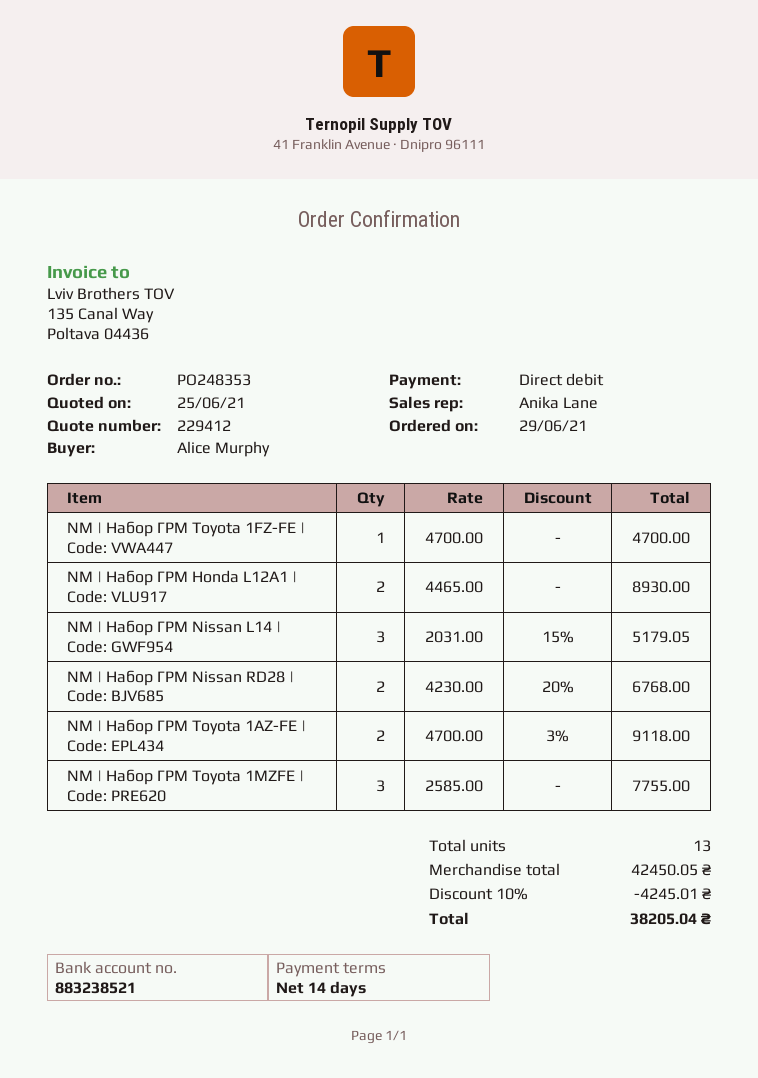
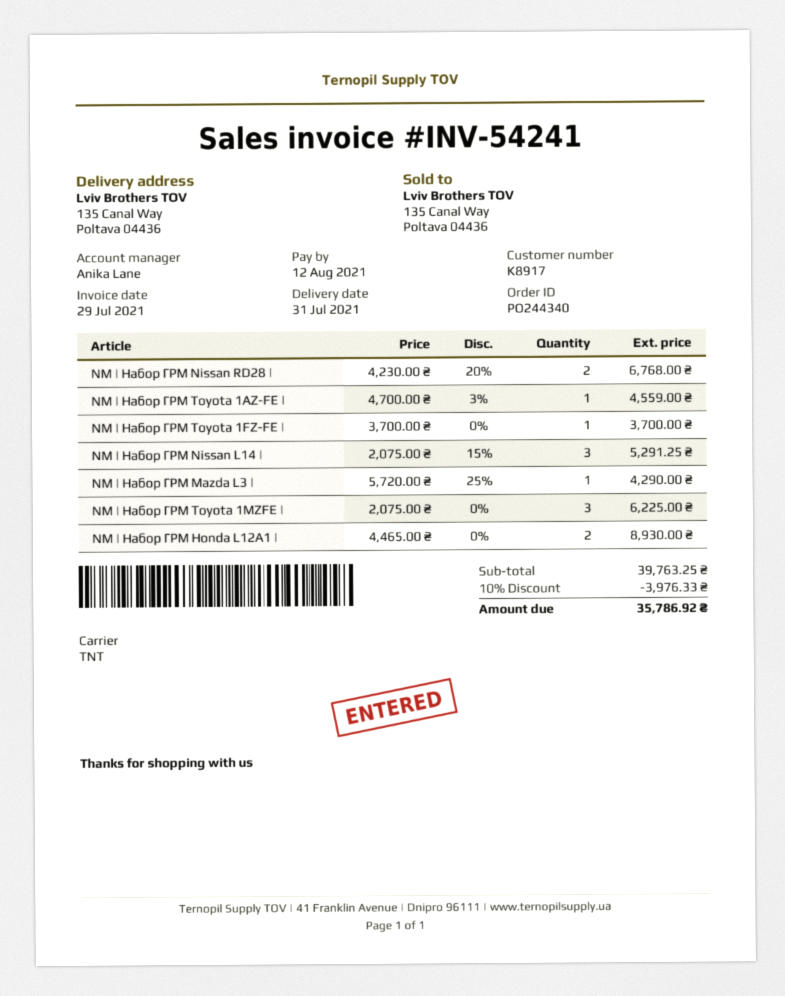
order number: PO248353 -> PO244340
NM | Набор ГРМ Toyota 1FZ-FE |: 1 x 4700.00 = 4700.00 -> 1 x 3700.00 = 3700.00
NM | Набор ГРМ Nissan L14 |: 3 x 2031.00 - 15% = 5179.05 -> 3 x 2075.00 - 15% = 5291.25
NM | Набор ГРМ Toyota 1AZ-FE |: 2 x 4700.00 - 3% = 9118.00 -> 1 x 4700.00 - 3% = 4559.00
NM | Набор ГРМ Toyota 1MZFE |: 3 x 2585.00 = 7755.00 -> 3 x 2075.00 = 6225.00
NM | Набор ГРМ Mazda L3 |: none -> 1 x 5720.00 - 25% = 4290.00
subtotal: 42450.05 -> 39763.25
discount: 10% = 4245.01 -> 10% = 3976.33
total: 38205.04 -> 35786.92

